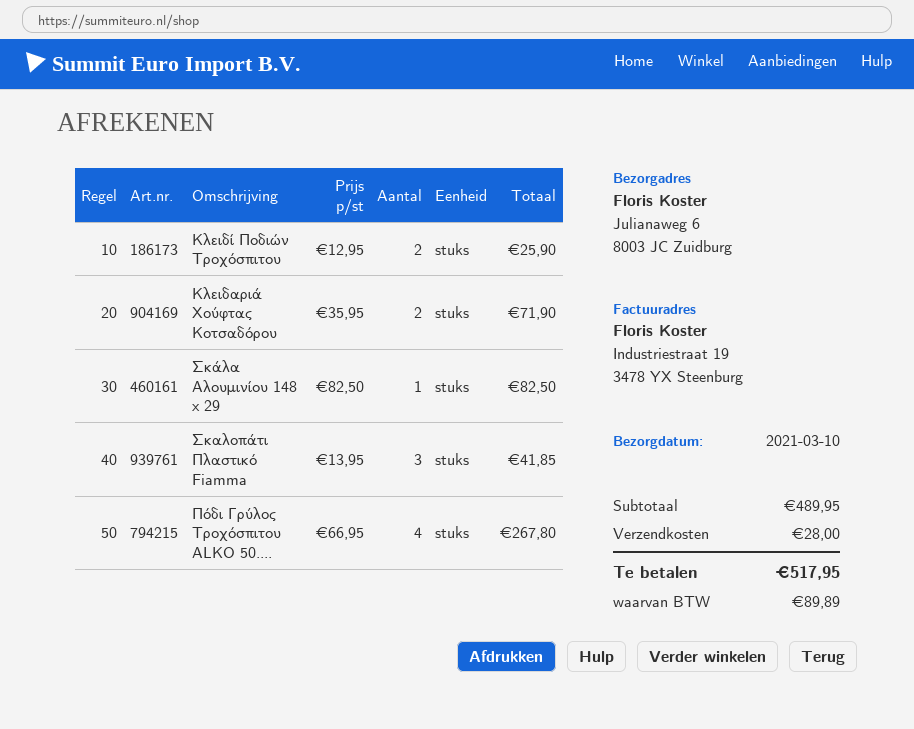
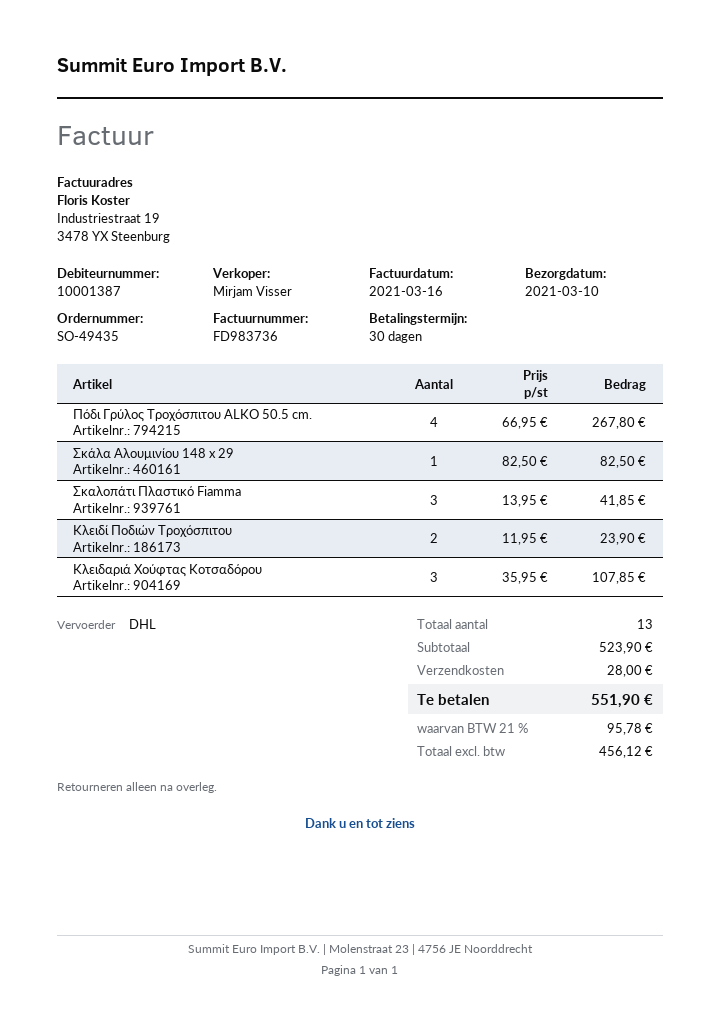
Kλειδί Ποδιών Τροχόσπιτου: 2 x 12.95 = 25.90 -> 2 x 11.95 = 23.90
Κλειδαριά Χούφτας Κοτσαδόρου: 2 x 35.95 = 71.90 -> 3 x 35.95 = 107.85
subtotal: 489.95 -> 523.90
tax: 89.89 -> 95.78
total: 517.95 -> 551.90

